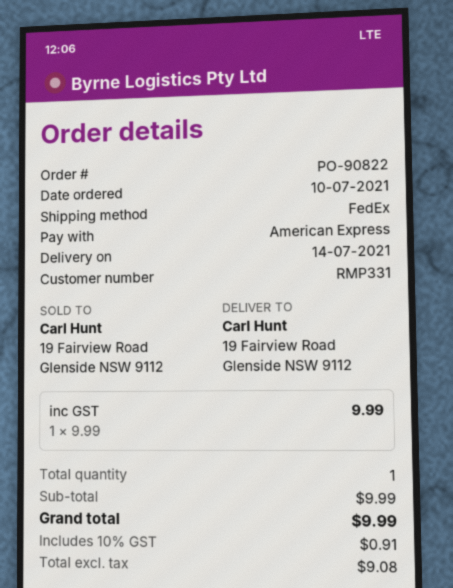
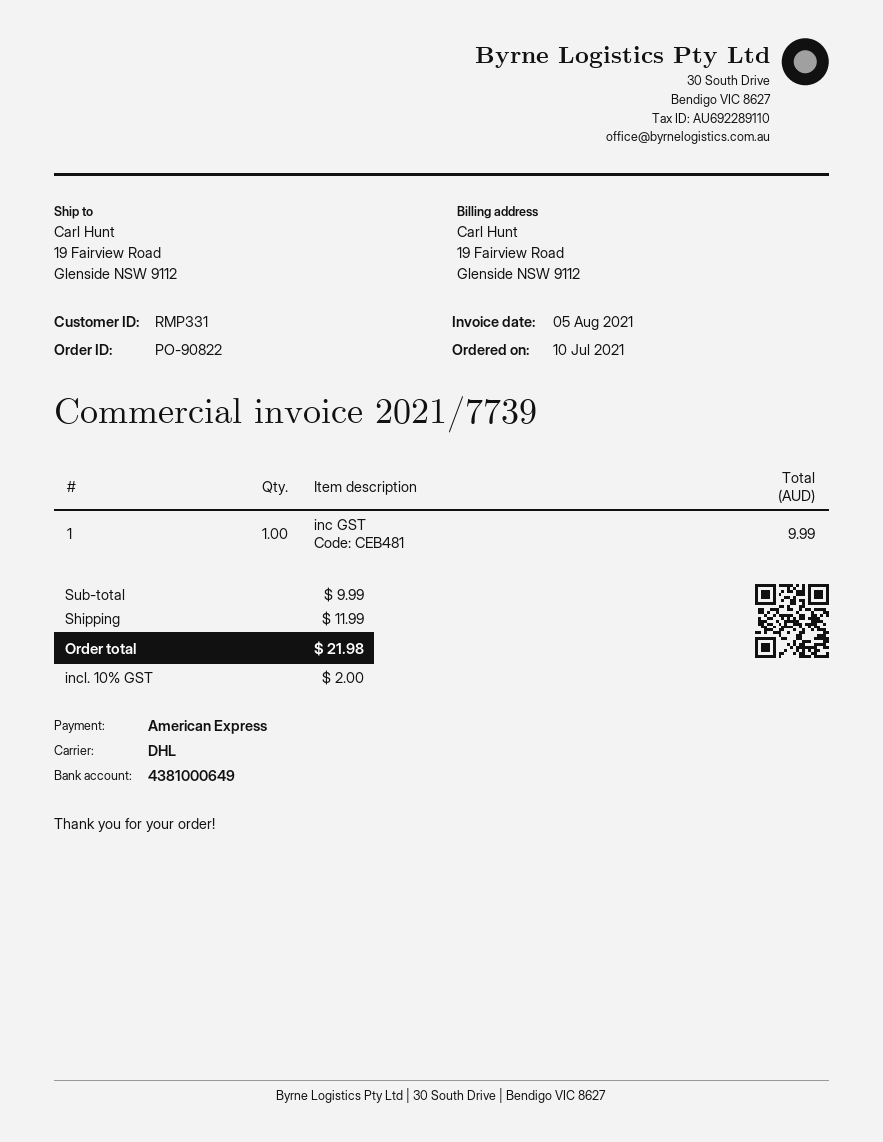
shipping method: FedEx -> DHL
shipping: none -> 11.99
tax: 10% = 0.91 -> 10% = 2.00
total: 9.99 -> 21.98

